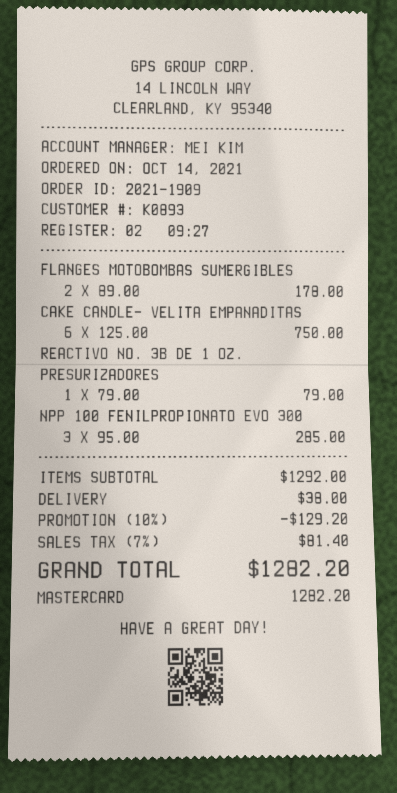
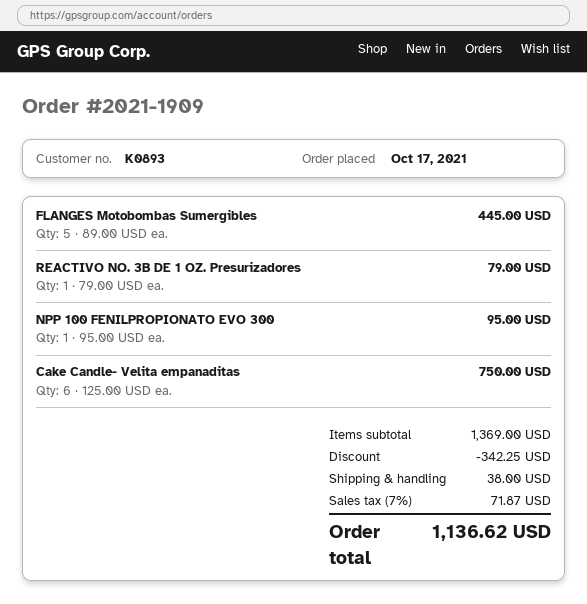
order date: 2021-10-14 -> 2021-10-17
FLANGES MOTOBOMBAS SUMERGIBLES: 2 x 89.00 = 178.00 -> 5 x 89.00 = 445.00
NPP 100 FENILPROPIONATO EVO 300: 3 x 95.00 = 285.00 -> 1 x 95.00 = 95.00
subtotal: 1292.00 -> 1369.00
discount: 129.20 -> 342.25
tax: 7% = 81.40 -> 7% = 71.87
total: 1282.20 -> 1136.62

